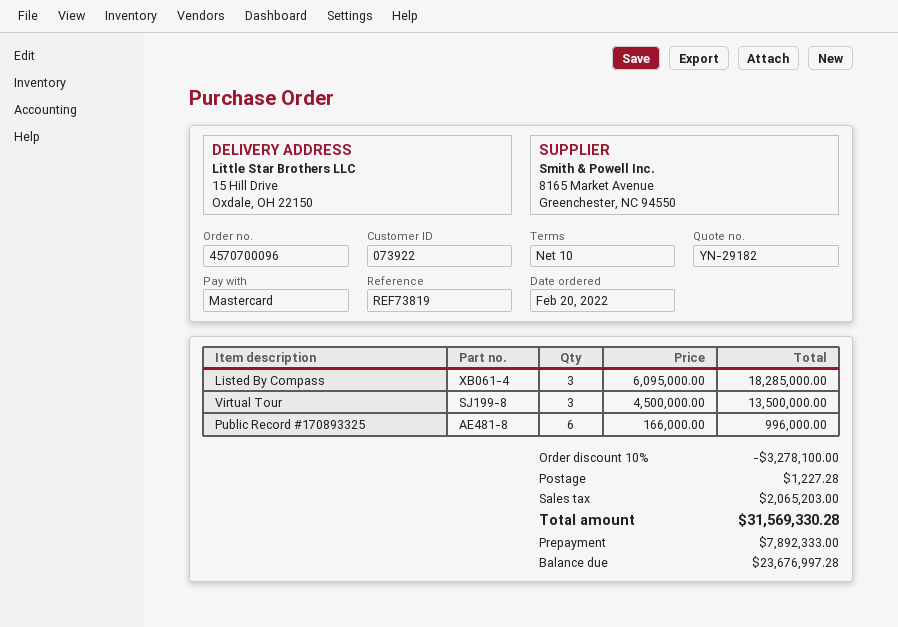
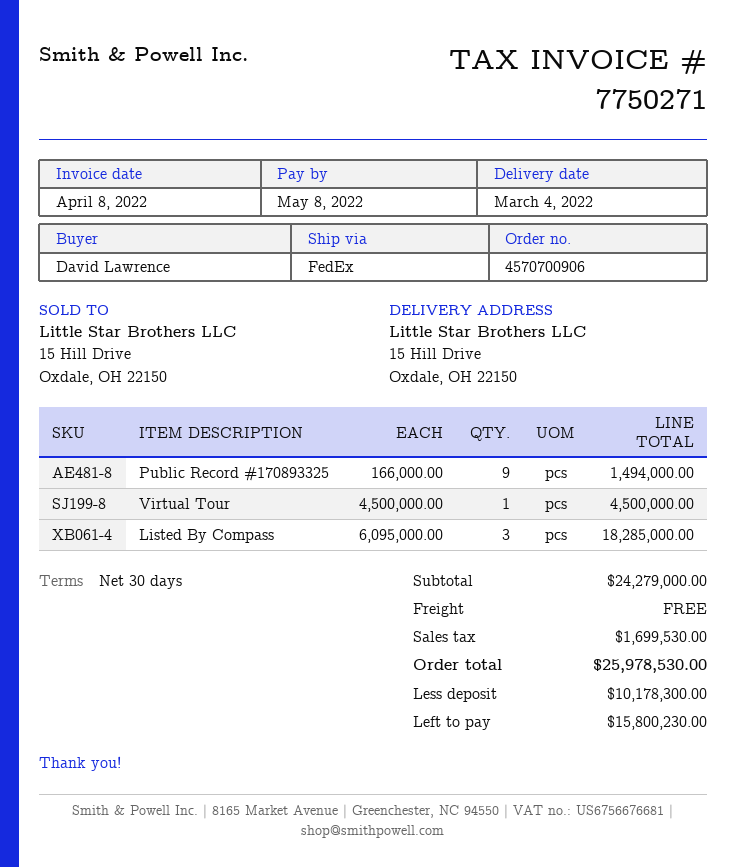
order number: 4570700096 -> 4570700906
payment terms: 10 days -> 30 days
Virtual Tour: 3 x 4500000.00 = 13500000.00 -> 1 x 4500000.00 = 4500000.00
Public Record #170893325: 6 x 166000.00 = 996000.00 -> 9 x 166000.00 = 1494000.00
discount: 10% = 3278100.00 -> none
shipping: 1227.28 -> 0.00
tax: 2065203.00 -> 1699530.00
total: 31569330.28 -> 25978530.00
deposit: 7892333.00 -> 10178300.00
balance: 23676997.28 -> 15800230.00

